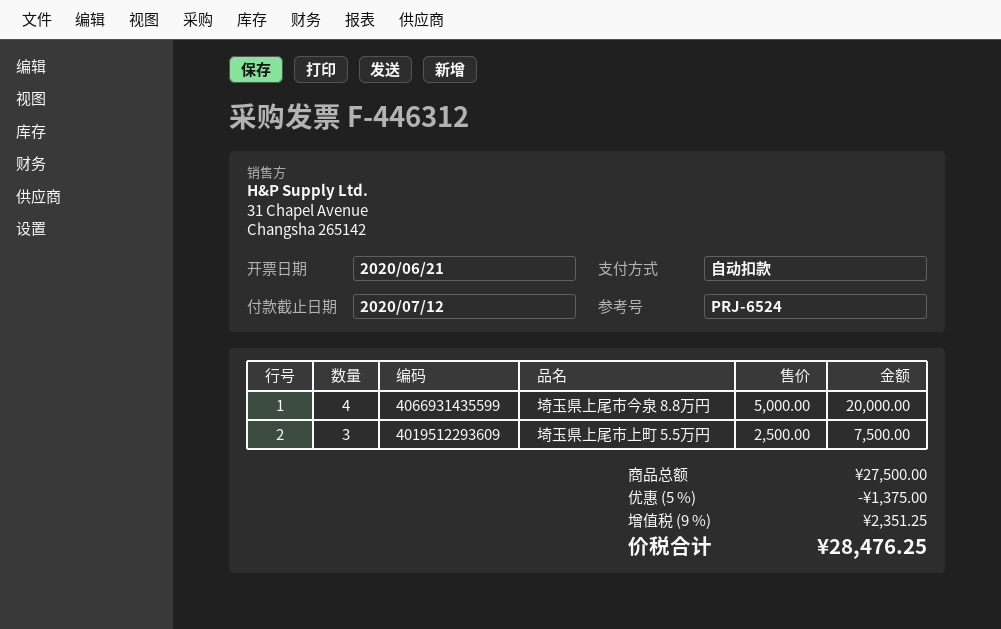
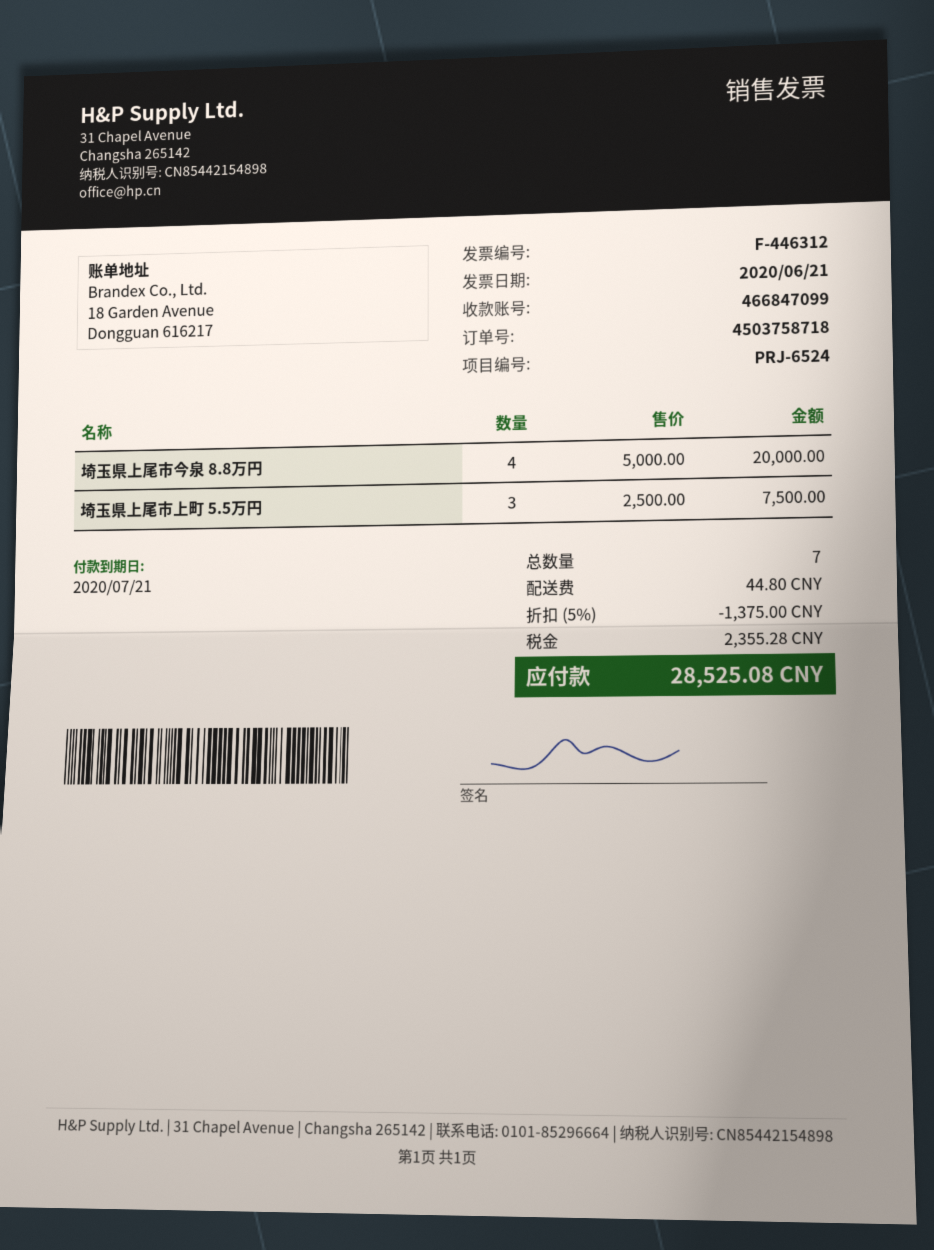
due date: 2020-07-12 -> 2020-07-21
shipping: none -> 44.80
tax: 2351.25 -> 2355.28
total: 28476.25 -> 28525.08

